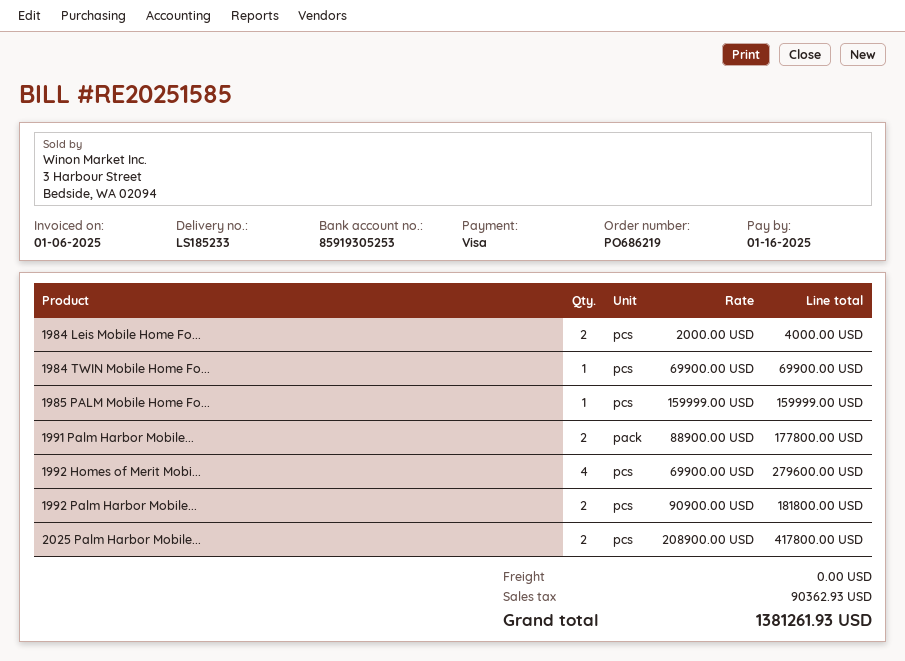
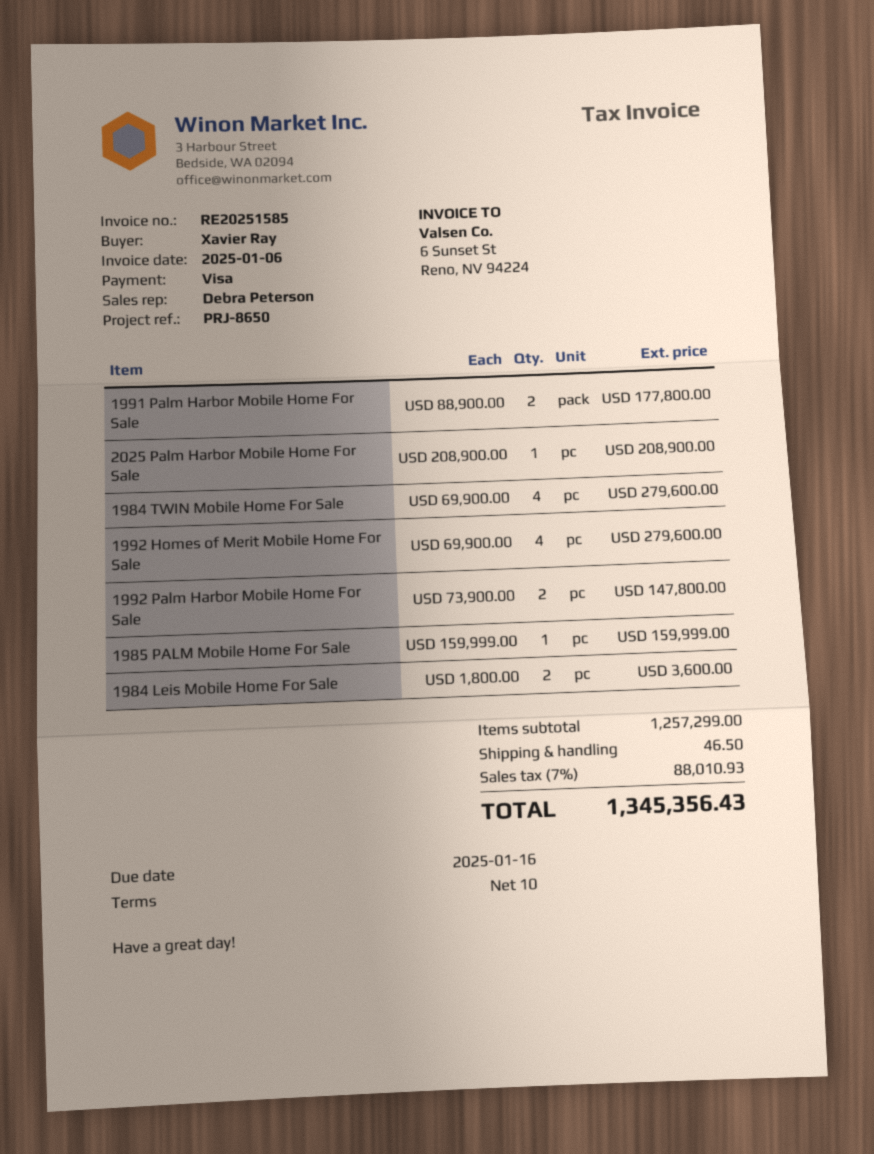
1984 Leis Mobile Home Fo...: 2 x 2000.00 = 4000.00 -> 2 x 1800.00 = 3600.00
1984 TWIN Mobile Home Fo...: 1 x 69900.00 = 69900.00 -> 4 x 69900.00 = 279600.00
1992 Palm Harbor Mobile...: 2 x 90900.00 = 181800.00 -> 2 x 73900.00 = 147800.00
2025 Palm Harbor Mobile...: 2 x 208900.00 = 417800.00 -> 1 x 208900.00 = 208900.00
shipping: 0.00 -> 46.50
tax: 90362.93 -> 88010.93
total: 1381261.93 -> 1345356.43

